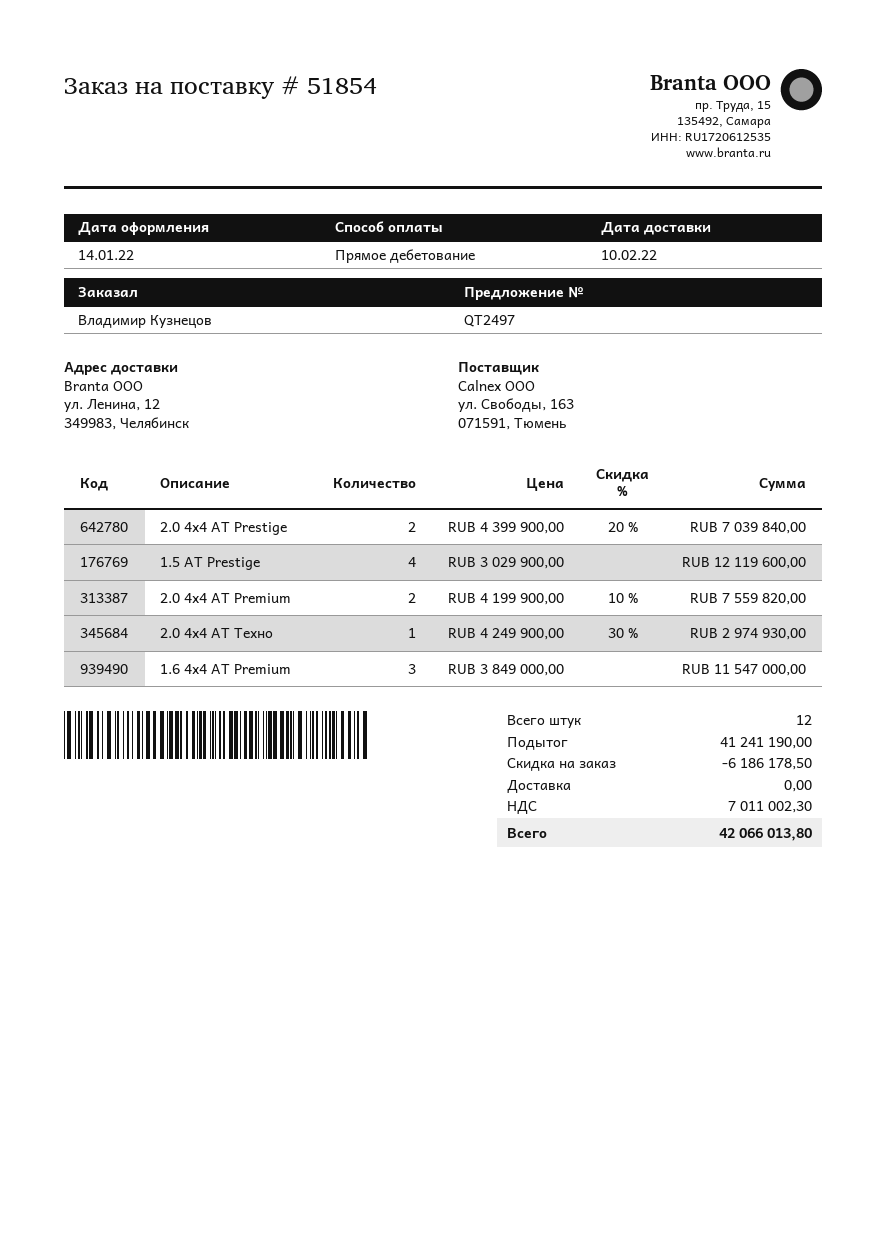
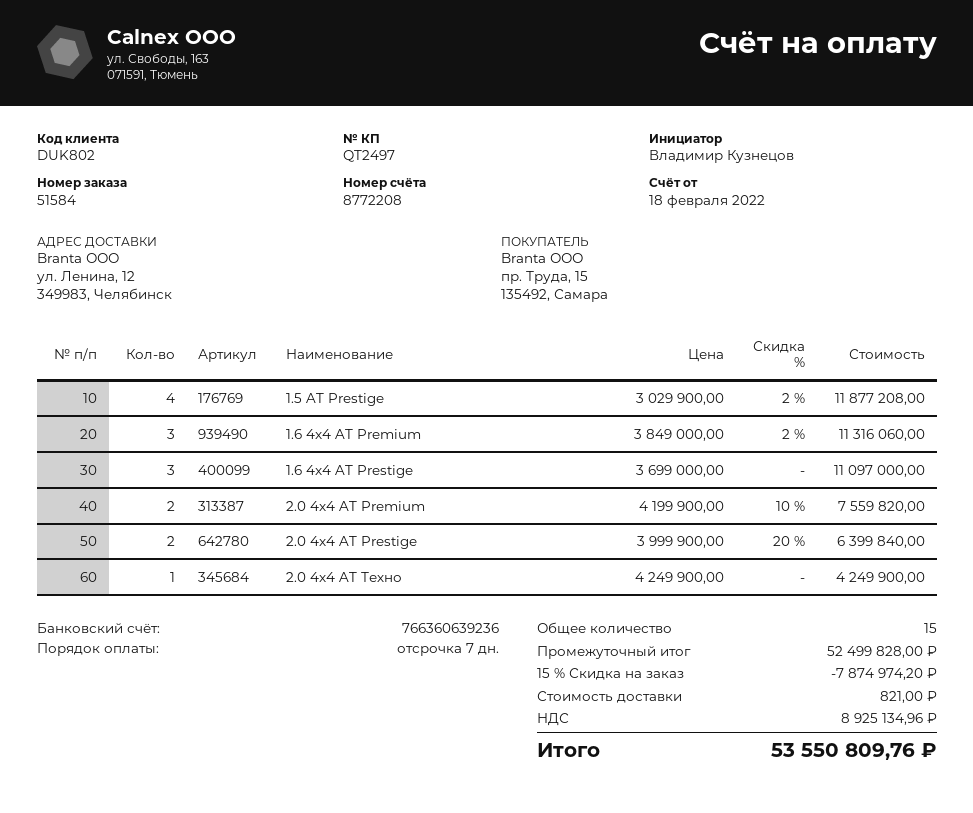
order number: 51854 -> 51584
2.0 4x4 AT Prestige: 2 x 4399900.00 - 20% = 7039840.00 -> 2 x 3999900.00 - 20% = 6399840.00
1.5 AT Prestige: 4 x 3029900.00 = 12119600.00 -> 4 x 3029900.00 - 2% = 11877208.00
2.0 4x4 AT Техно: 1 x 4249900.00 - 30% = 2974930.00 -> 1 x 4249900.00 = 4249900.00
1.6 4x4 AT Premium: 3 x 3849000.00 = 11547000.00 -> 3 x 3849000.00 - 2% = 11316060.00
1.6 4x4 AT Prestige: none -> 3 x 3699000.00 = 11097000.00
total quantity: 12 -> 15
subtotal: 41241190.00 -> 52499828.00
discount: 6186178.50 -> 7874974.20
shipping: 0.00 -> 821.00
tax: 7011002.30 -> 8925134.96
total: 42066013.80 -> 53550809.76

